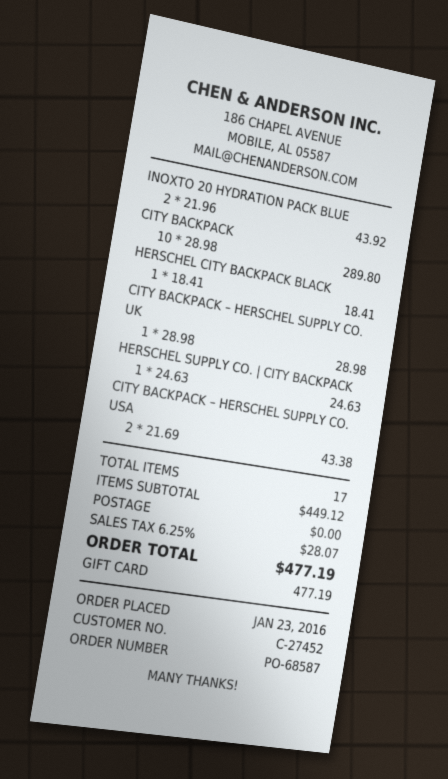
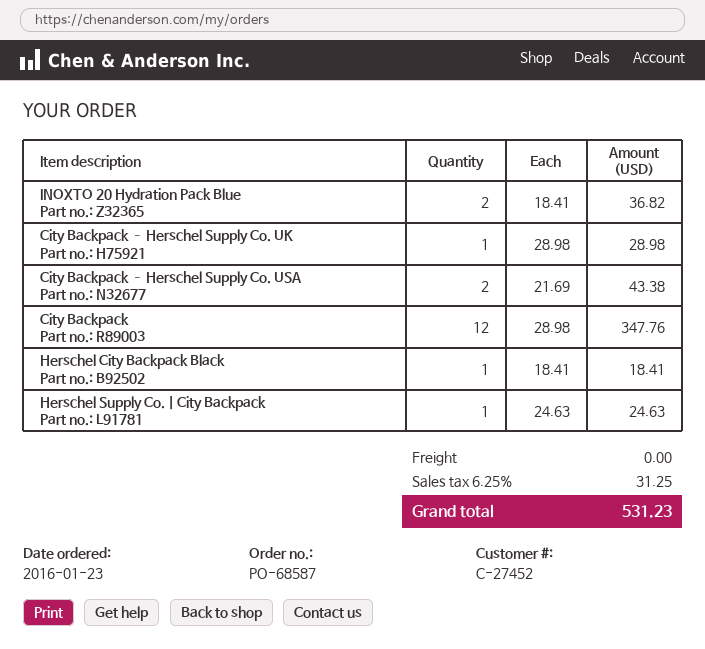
INOXTO 20 HYDRATION PACK BLUE: 2 x 21.96 = 43.92 -> 2 x 18.41 = 36.82
CITY BACKPACK: 10 x 28.98 = 289.80 -> 12 x 28.98 = 347.76
tax: 6.25% = 28.07 -> 6.25% = 31.25
total: 477.19 -> 531.23

